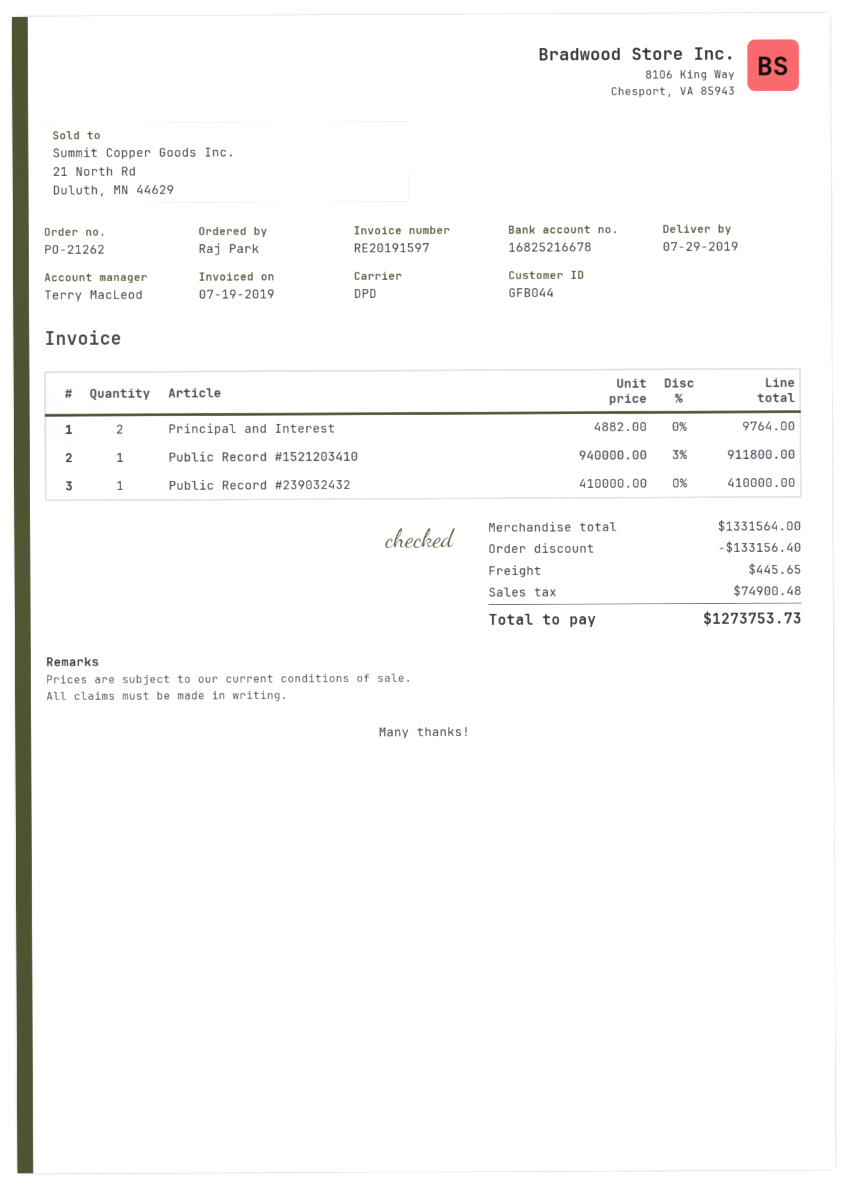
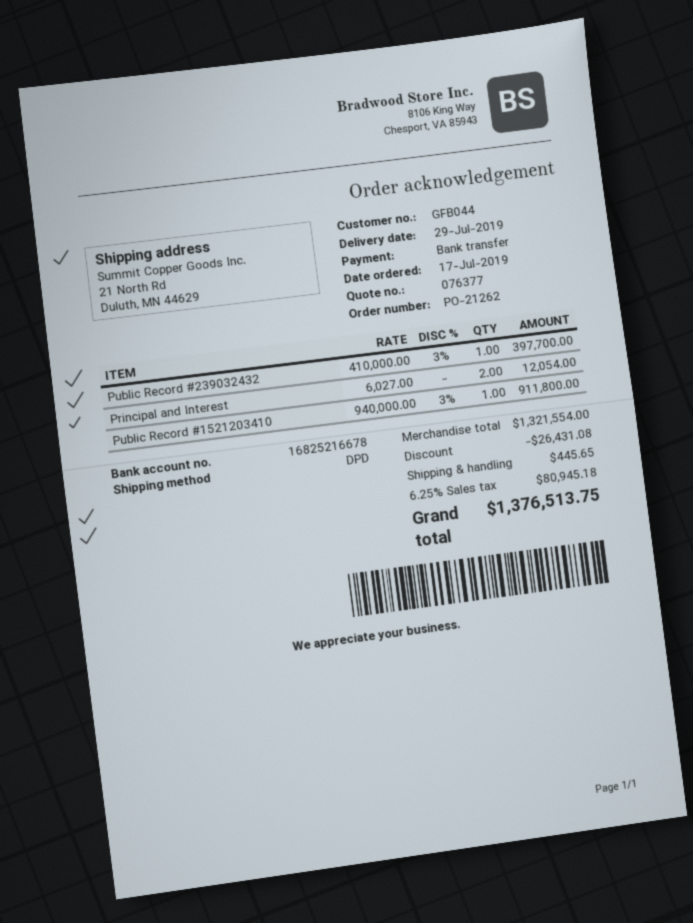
Principal and Interest: 2 x 4882.00 = 9764.00 -> 2 x 6027.00 = 12054.00
Public Record #239032432: 1 x 410000.00 = 410000.00 -> 1 x 410000.00 - 3% = 397700.00
subtotal: 1331564.00 -> 1321554.00
discount: 133156.40 -> 26431.08
tax: 74900.48 -> 80945.18
total: 1273753.73 -> 1376513.75

